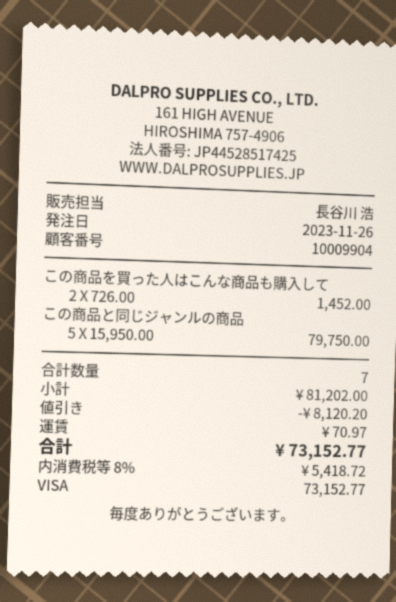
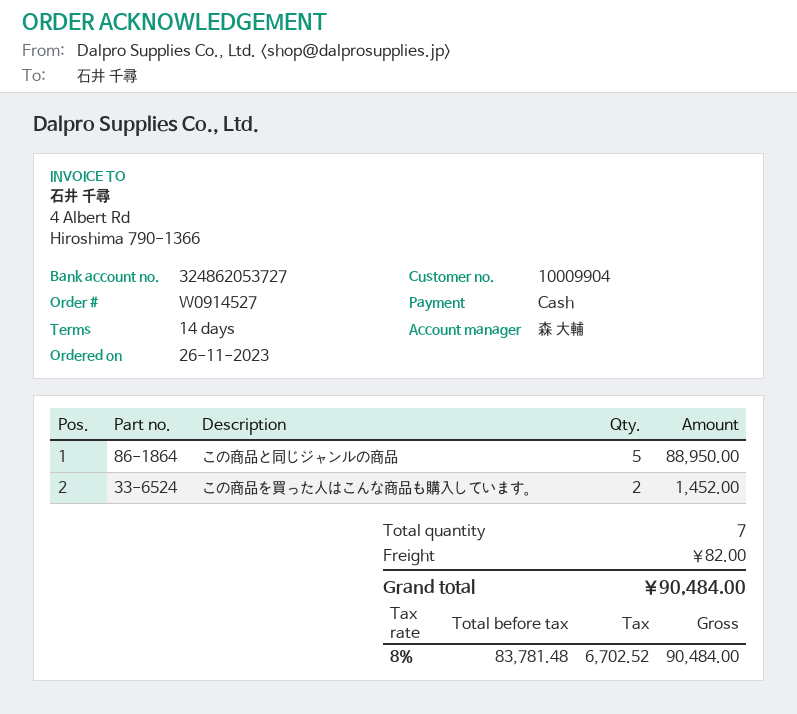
sales rep: 長谷川 浩 -> 森 大輔
payment method: Visa -> cash
この商品と同じジャンルの商品: 5 for 79750.00 -> 5 for 88950.00
discount: 8120.20 -> none
shipping: 70.97 -> 82.00
tax: 8% = 5418.72 -> 8% = 6702.52
total: 73152.77 -> 90484.00

